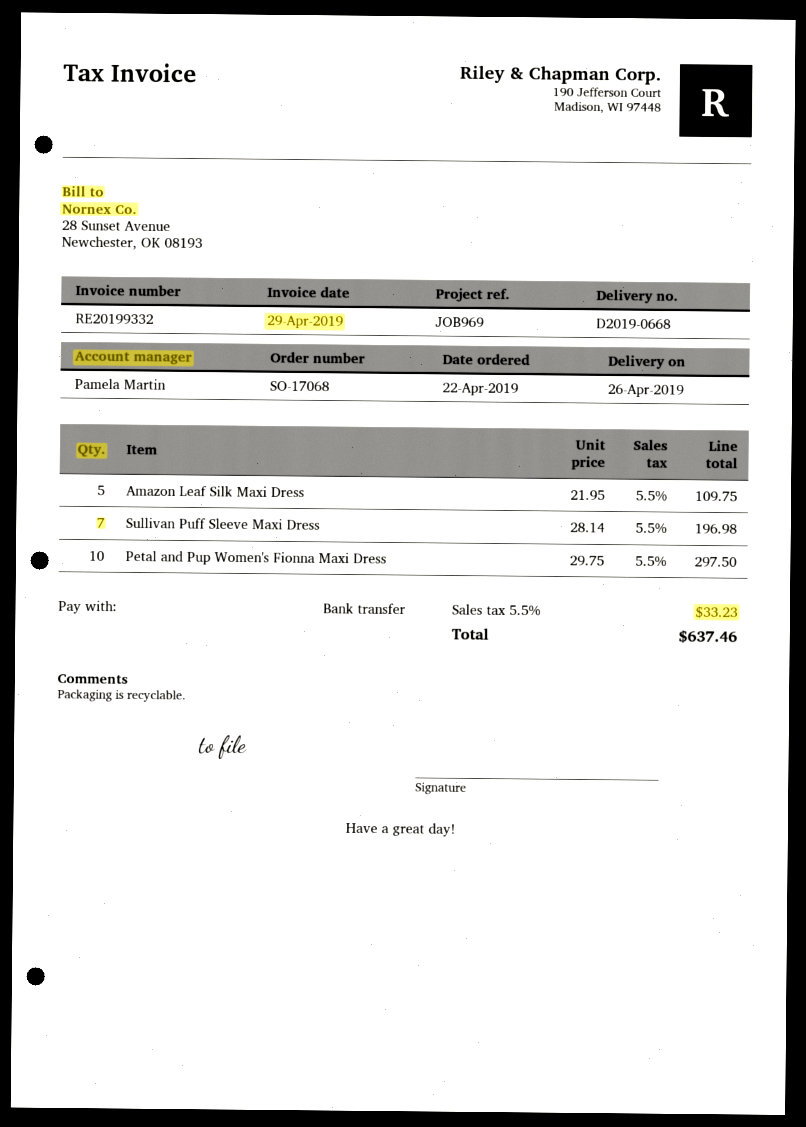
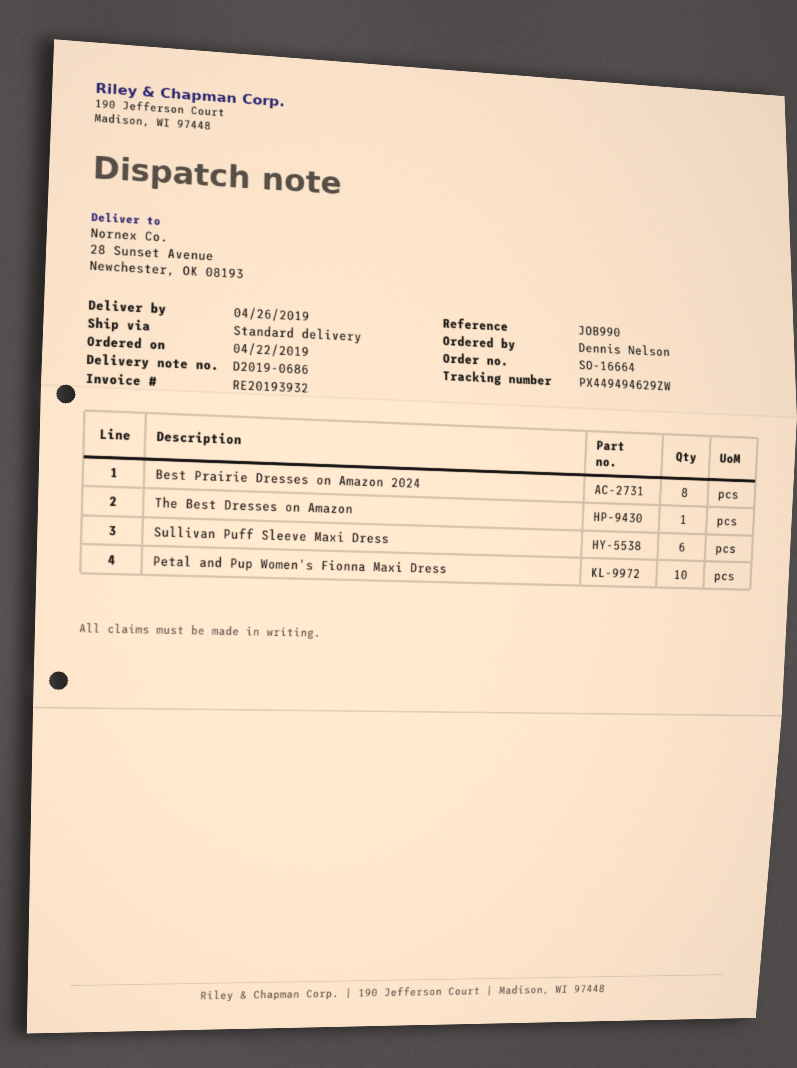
order number: SO-17068 -> SO-16664
delivery note number: D2019-0668 -> D2019-0686
invoice number: RE20199332 -> RE20193932
reference: JOB969 -> JOB990
Amazon Leaf Silk Maxi Dress: 5 -> none
Sullivan Puff Sleeve Maxi Dress: 7 -> 6
Best Prairie Dresses on Amazon 2024: none -> 8
The Best Dresses on Amazon: none -> 1

